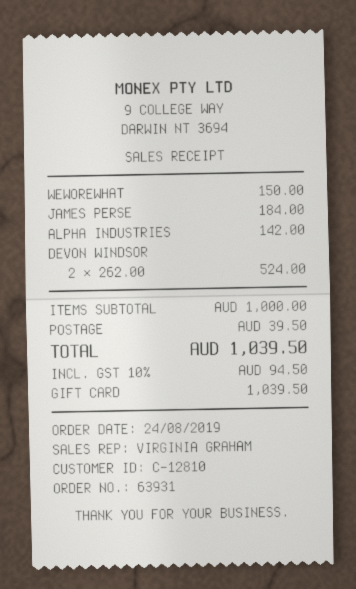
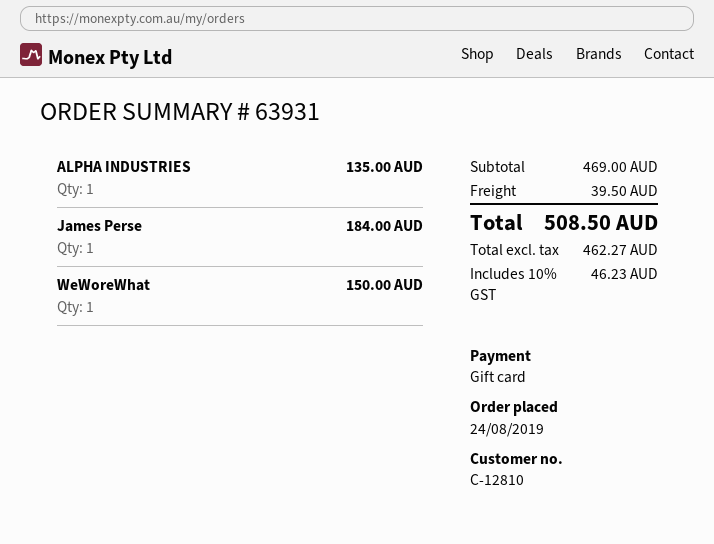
ALPHA INDUSTRIES: 1 for 142.00 -> 1 for 135.00
DEVON WINDSOR: 2 for 524.00 -> none
subtotal: 1000.00 -> 469.00
tax: 10% = 94.50 -> 10% = 46.23
total: 1039.50 -> 508.50

